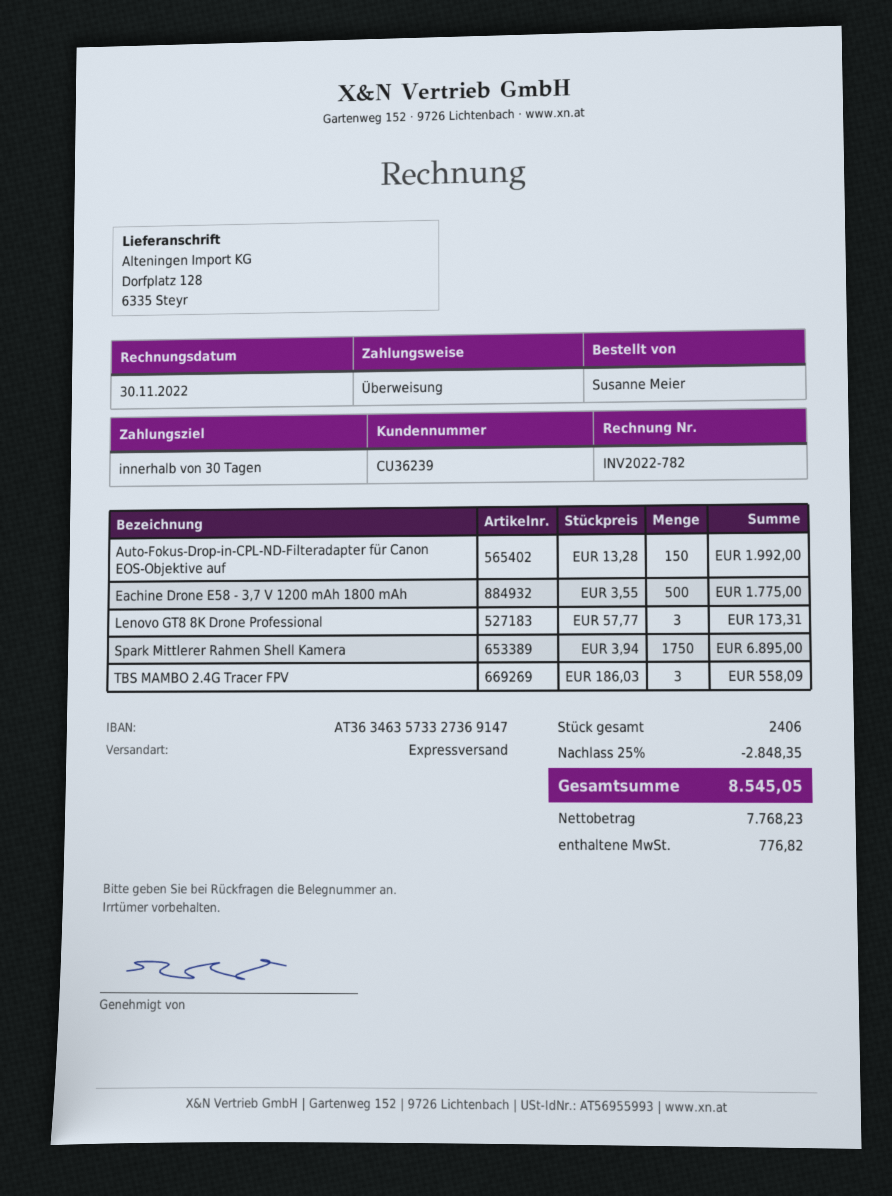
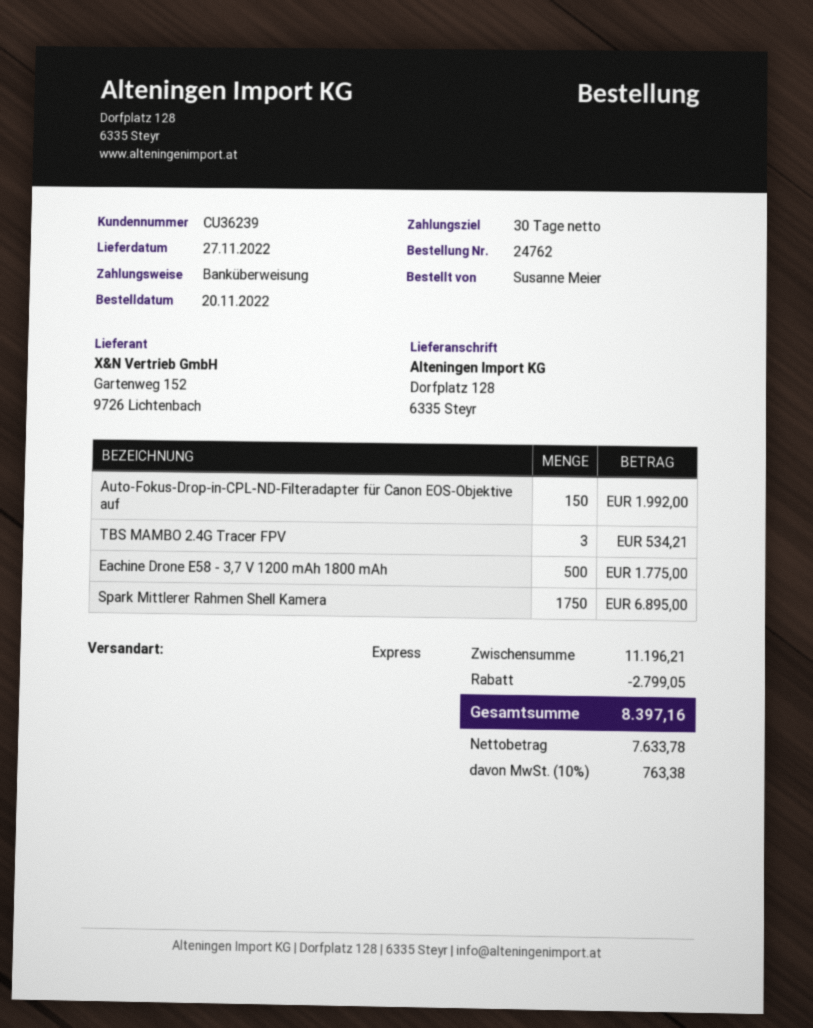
Lenovo GT8 8K Drone Professional: 3 for 173.31 -> none
TBS MAMBO 2.4G Tracer FPV: 3 for 558.09 -> 3 for 534.21
discount: 2848.35 -> 2799.05
net: 7768.23 -> 7633.78
tax: 776.82 -> 763.38
total: 8545.05 -> 8397.16

